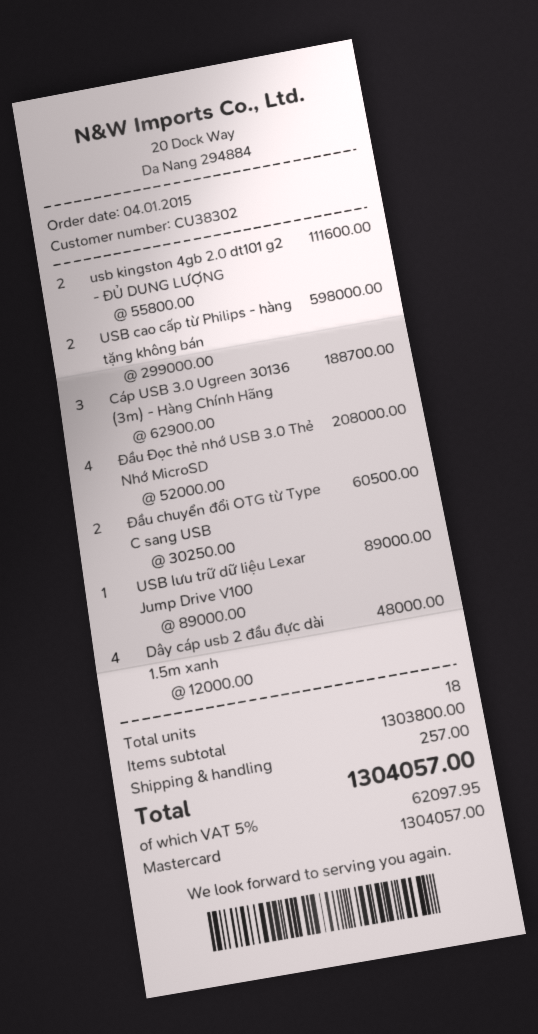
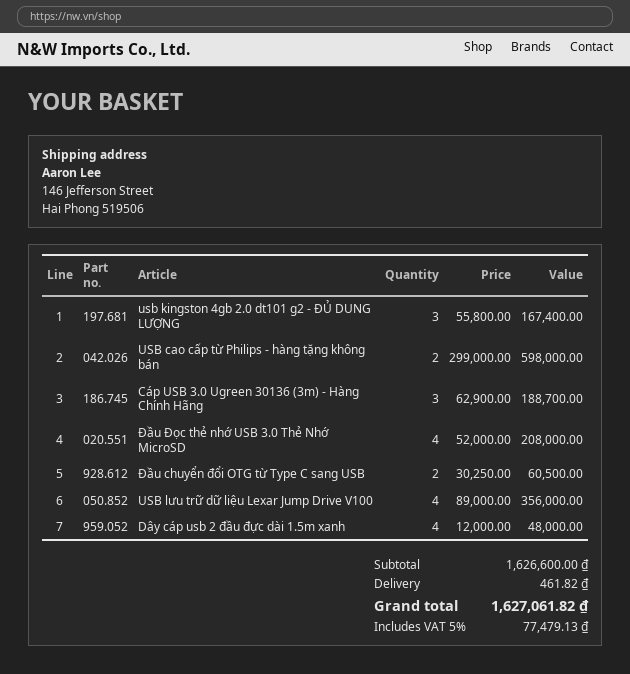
usb kingston 4gb 2.0 dt101 g2 - ĐỦ DUNG LƯỢNG: 2 x 55800.00 = 111600.00 -> 3 x 55800.00 = 167400.00
USB lưu trữ dữ liệu Lexar Jump Drive V100: 1 x 89000.00 = 89000.00 -> 4 x 89000.00 = 356000.00
subtotal: 1303800.00 -> 1626600.00
shipping: 257.00 -> 461.82
tax: 5% = 62097.95 -> 5% = 77479.13
total: 1304057.00 -> 1627061.82

